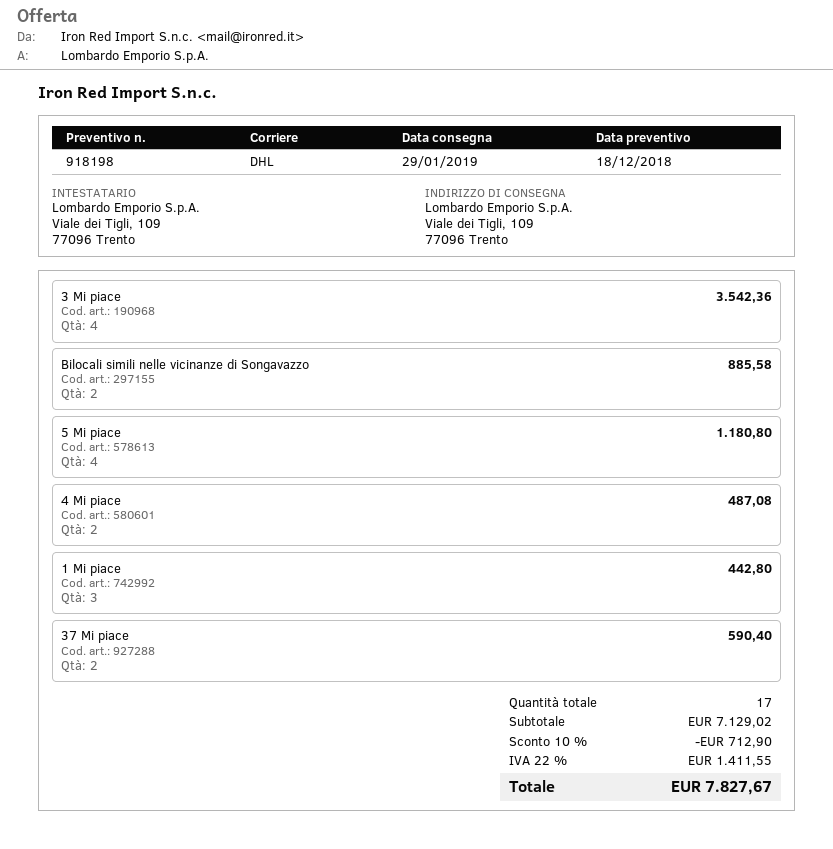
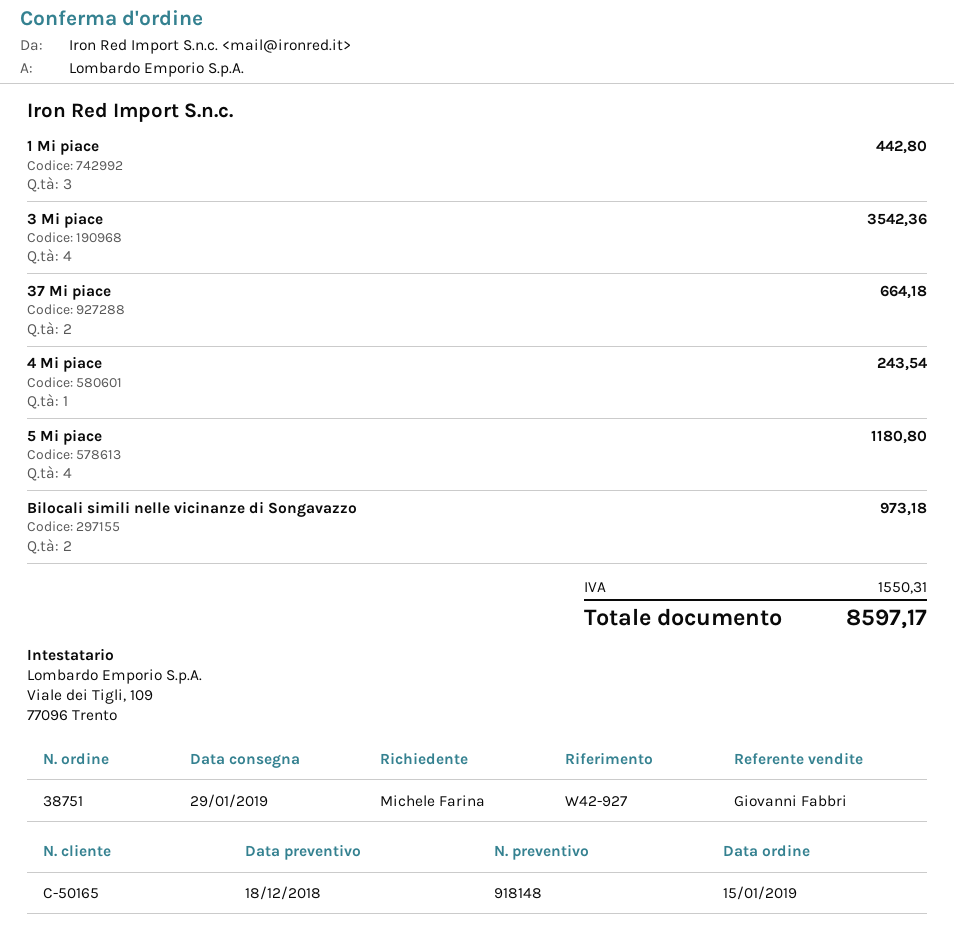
quote number: 918198 -> 918148
Bilocali simili nelle vicinanze di Songavazzo: 2 for 885.58 -> 2 for 973.18
4 Mi piace: 2 for 487.08 -> 1 for 243.54
37 Mi piace: 2 for 590.40 -> 2 for 664.18
discount: 10% = 712.90 -> none
tax: 1411.55 -> 1550.31
total: 7827.67 -> 8597.17

